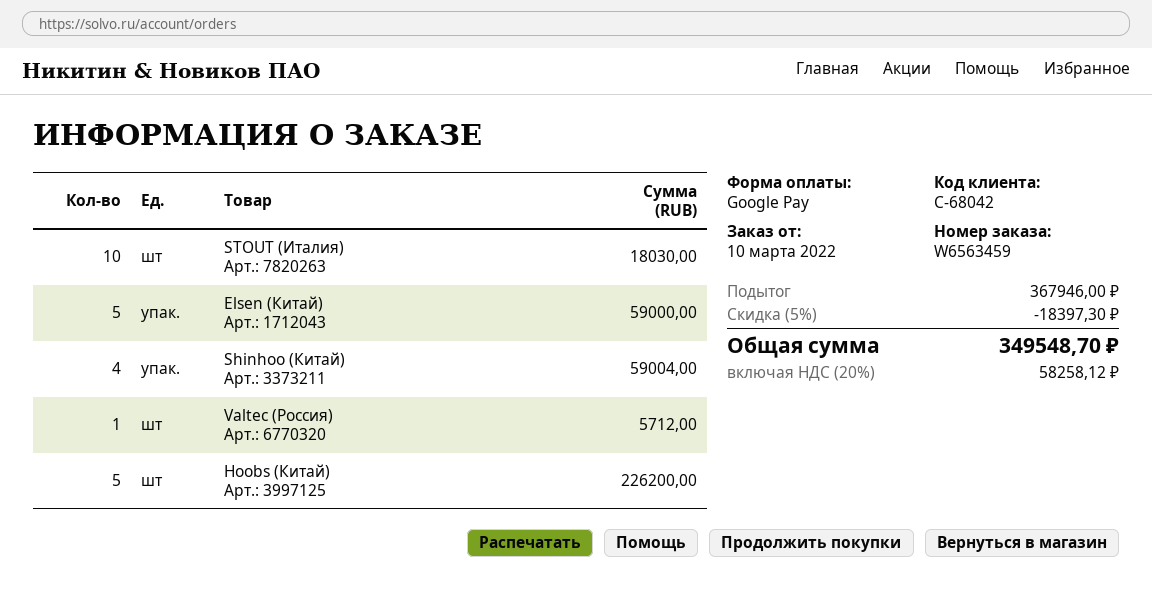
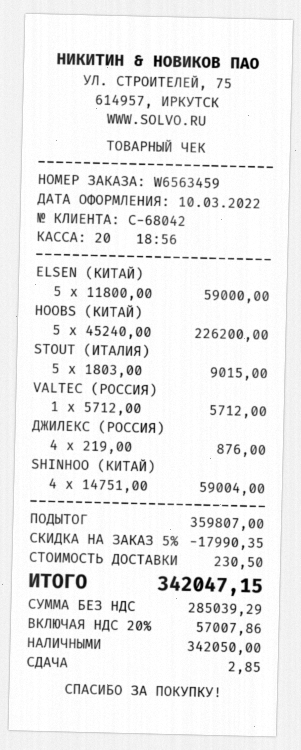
payment method: Google Pay -> cash
STOUT (Италия): 10 for 18030.00 -> 5 for 9015.00
ДЖИЛЕКС (РОССИЯ): none -> 4 for 876.00
subtotal: 367946.00 -> 359807.00
discount: 5% = 18397.30 -> 5% = 17990.35
shipping: none -> 230.50
tax: 20% = 58258.12 -> 20% = 57007.86
total: 349548.70 -> 342047.15

